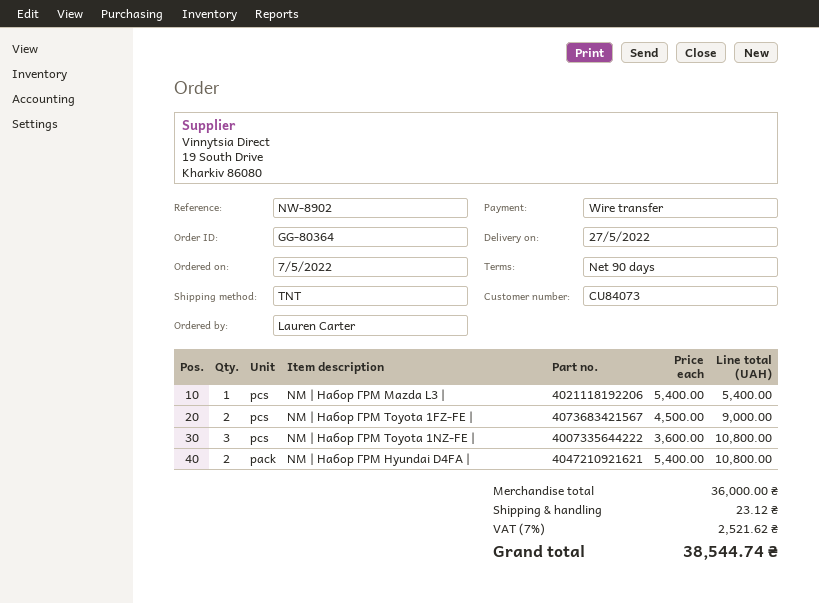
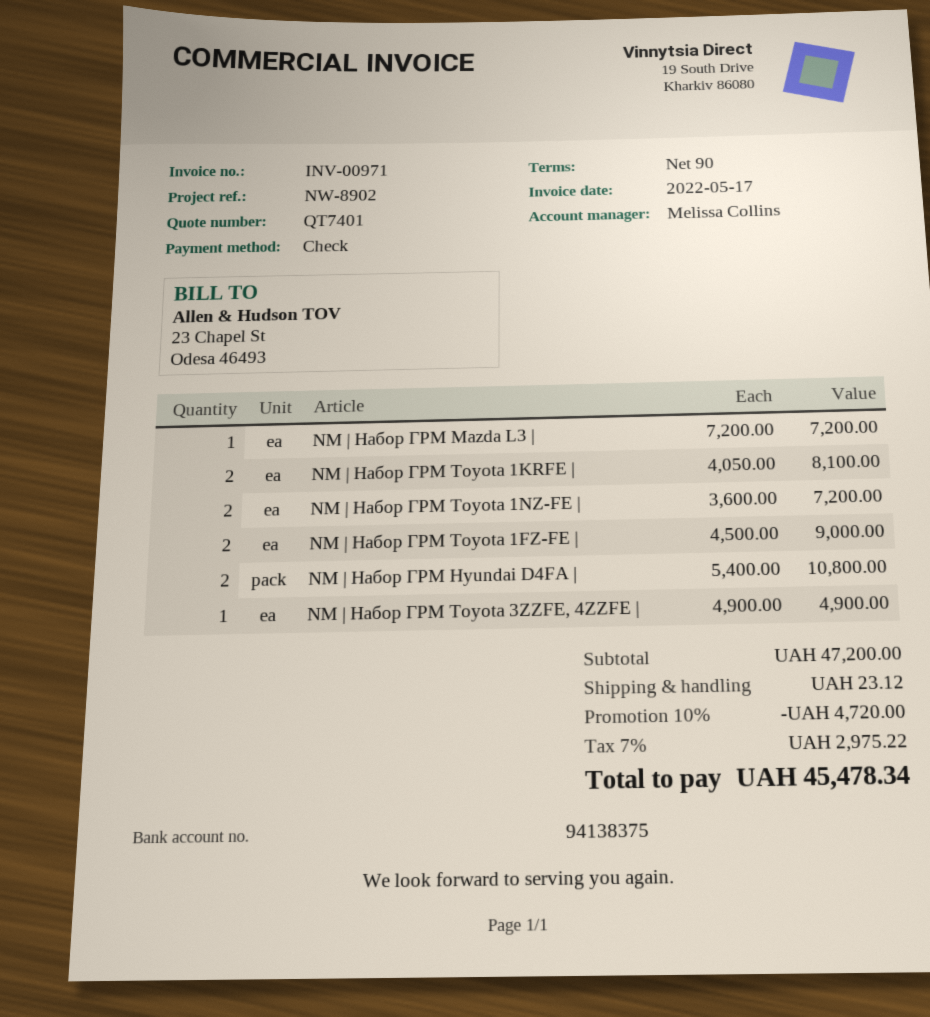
payment method: bank transfer -> cheque
NM | Набор ГРМ Mazda L3 |: 1 x 5400.00 = 5400.00 -> 1 x 7200.00 = 7200.00
NM | Набор ГРМ Toyota 1NZ-FE |: 3 x 3600.00 = 10800.00 -> 2 x 3600.00 = 7200.00
NM | Набор ГРМ Toyota 1KRFE |: none -> 2 x 4050.00 = 8100.00
NM | Набор ГРМ Toyota 3ZZFE, 4ZZFE |: none -> 1 x 4900.00 = 4900.00
subtotal: 36000.00 -> 47200.00
discount: none -> 10% = 4720.00
tax: 7% = 2521.62 -> 7% = 2975.22
total: 38544.74 -> 45478.34

